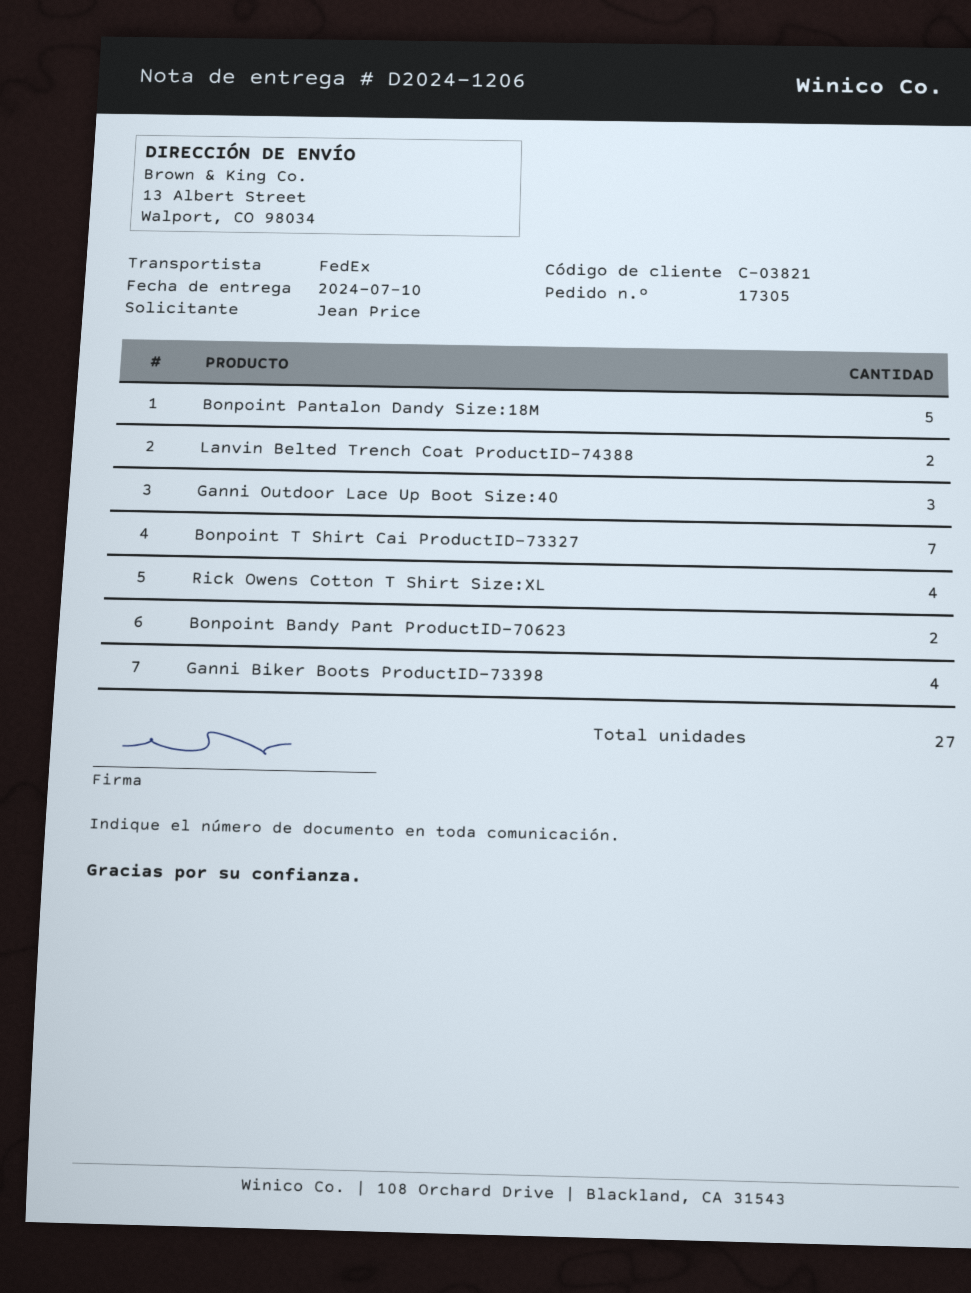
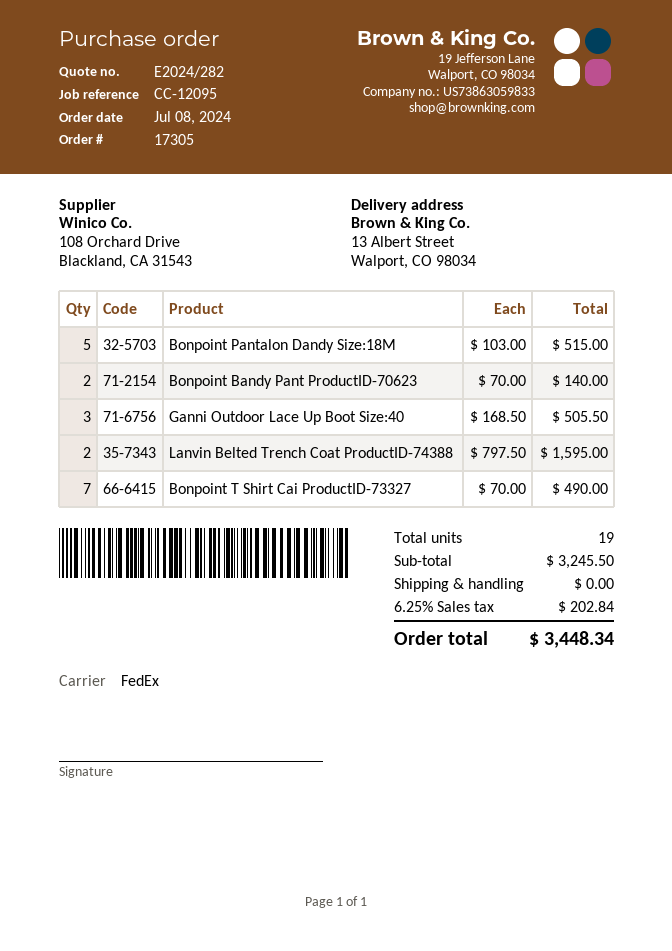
Rick Owens Cotton T Shirt Size:XL: 4 -> none
Ganni Biker Boots ProductID-73398: 4 -> none
total quantity: 27 -> 19

